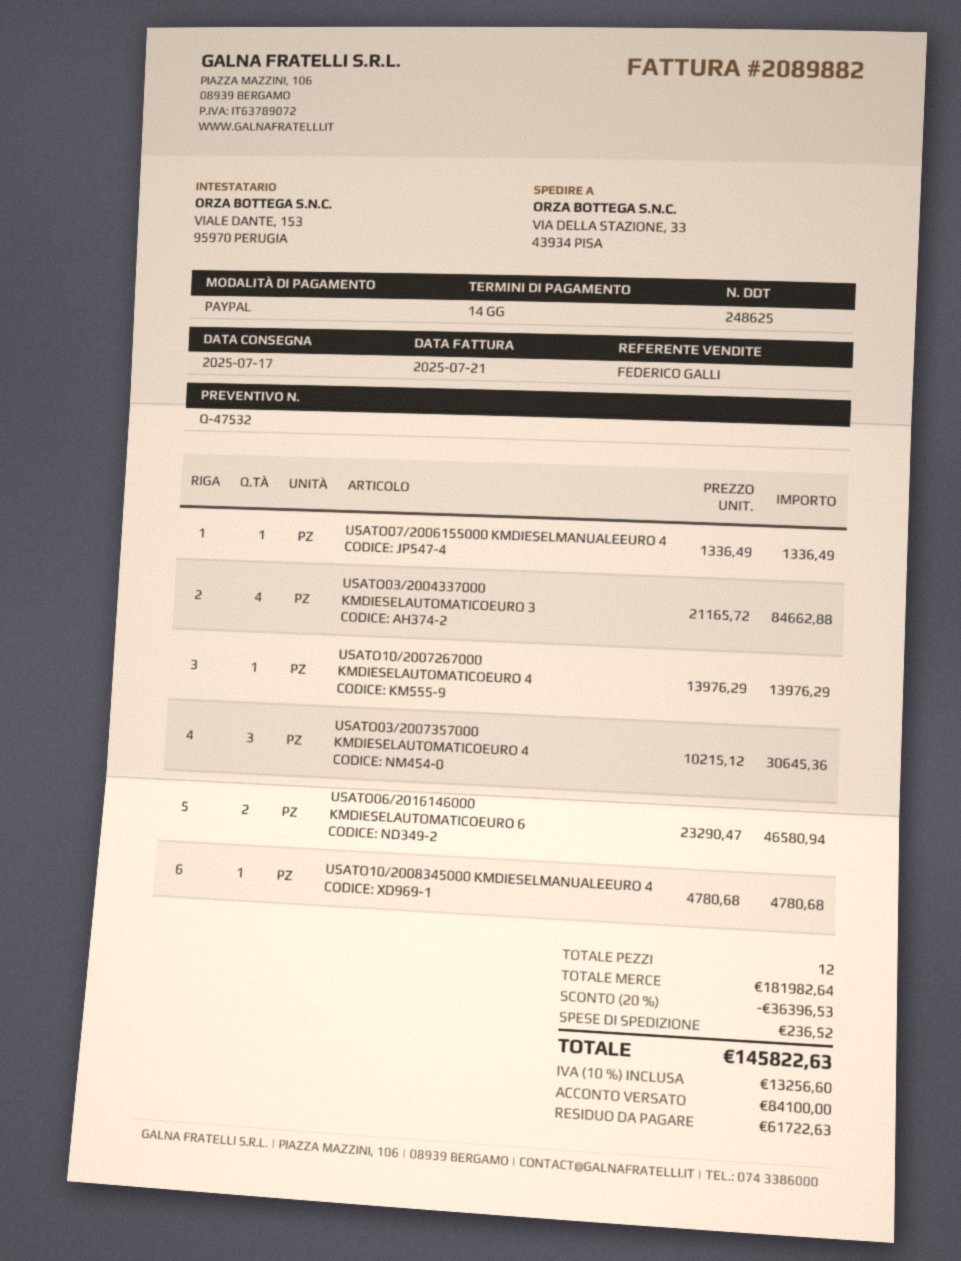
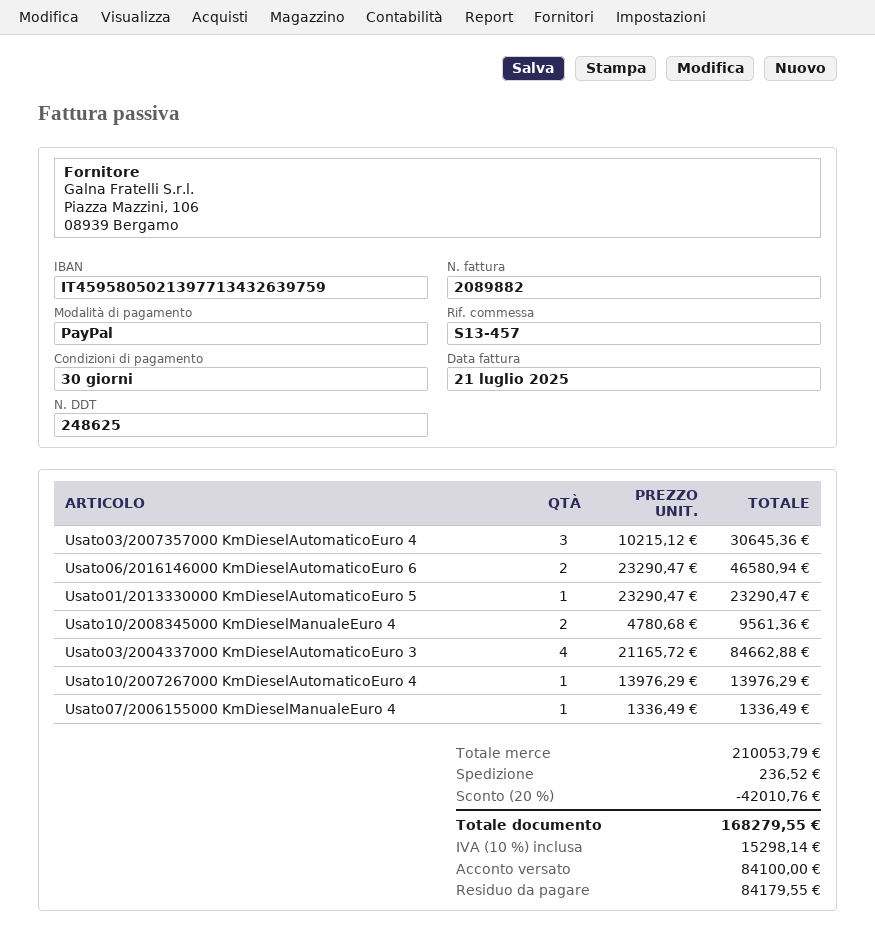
payment terms: 14 days -> 30 days
USATO10/2008345000 KMDIESELMANUALEEURO 4: 1 x 4780.68 = 4780.68 -> 2 x 4780.68 = 9561.36
Usato01/2013330000 KmDieselAutomaticoEuro 5: none -> 1 x 23290.47 = 23290.47
subtotal: 181982.64 -> 210053.79
discount: 20% = 36396.53 -> 20% = 42010.76
tax: 10% = 13256.60 -> 10% = 15298.14
total: 145822.63 -> 168279.55
balance: 61722.63 -> 84179.55

